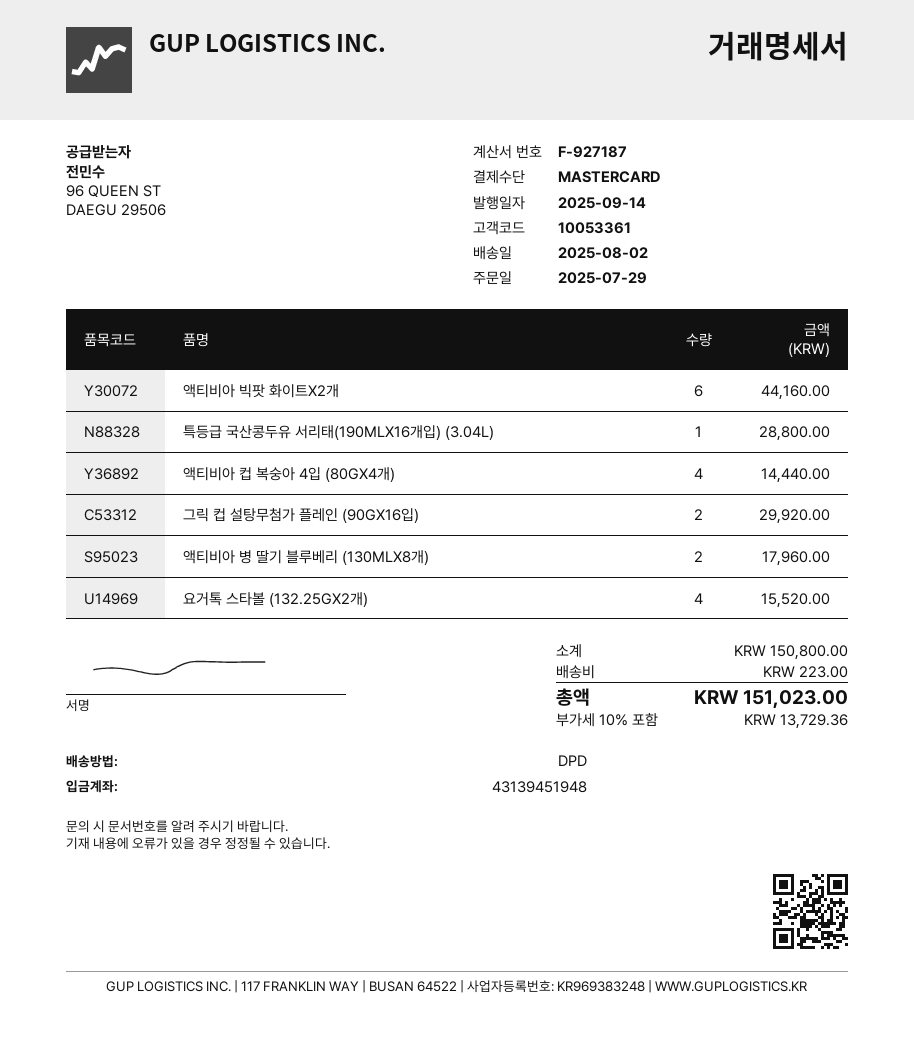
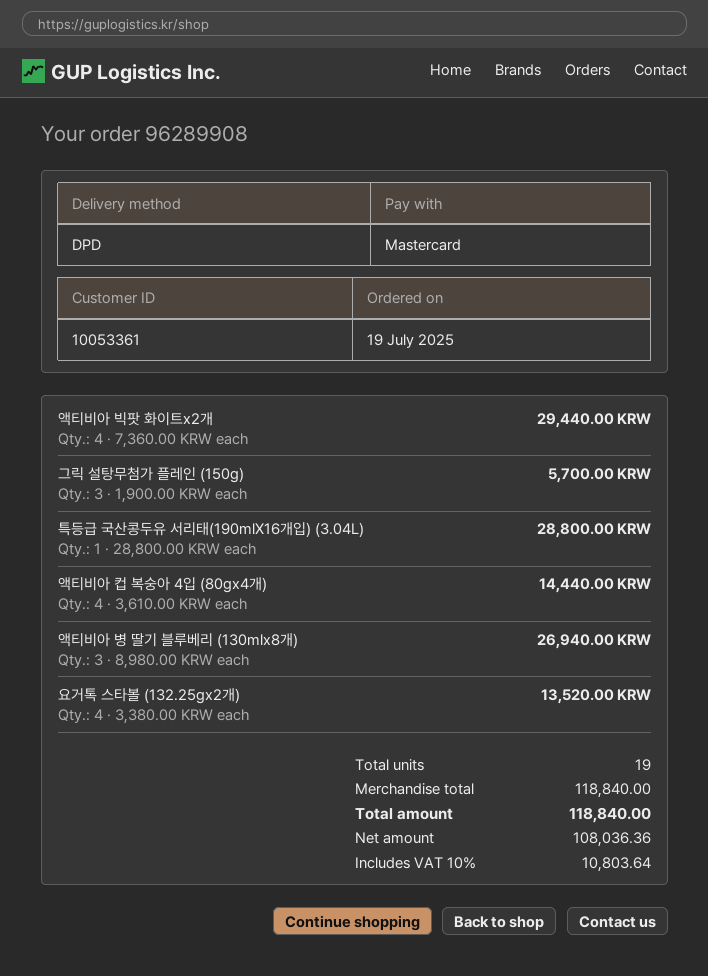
order date: 2025-07-29 -> 2025-07-19
액티비아 빅팟 화이트X2개: 6 for 44160.00 -> 4 for 29440.00
그릭 컵 설탕무첨가 플레인 (90GX16입): 2 for 29920.00 -> none
액티비아 병 딸기 블루베리 (130MLX8개): 2 for 17960.00 -> 3 for 26940.00
요거톡 스타볼 (132.25GX2개): 4 for 15520.00 -> 4 for 13520.00
그릭 설탕무첨가 플레인 (150g): none -> 3 for 5700.00
subtotal: 150800.00 -> 118840.00
shipping: 223.00 -> none
tax: 10% = 13729.36 -> 10% = 10803.64
total: 151023.00 -> 118840.00

